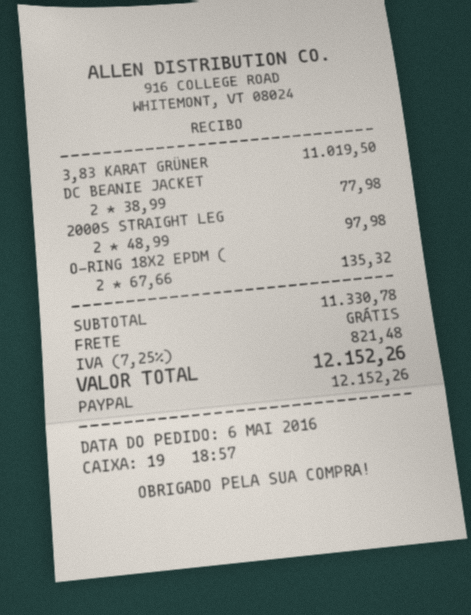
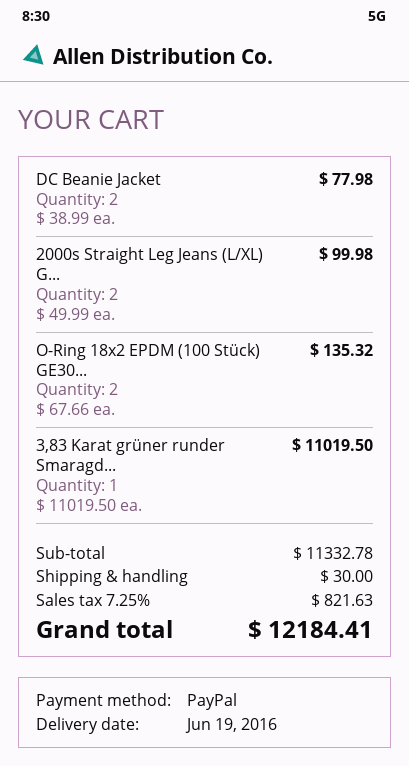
2000S STRAIGHT LEG: 2 x 48.99 = 97.98 -> 2 x 49.99 = 99.98
subtotal: 11330.78 -> 11332.78
shipping: 0.00 -> 30.00
tax: 7.25% = 821.48 -> 7.25% = 821.63
total: 12152.26 -> 12184.41

